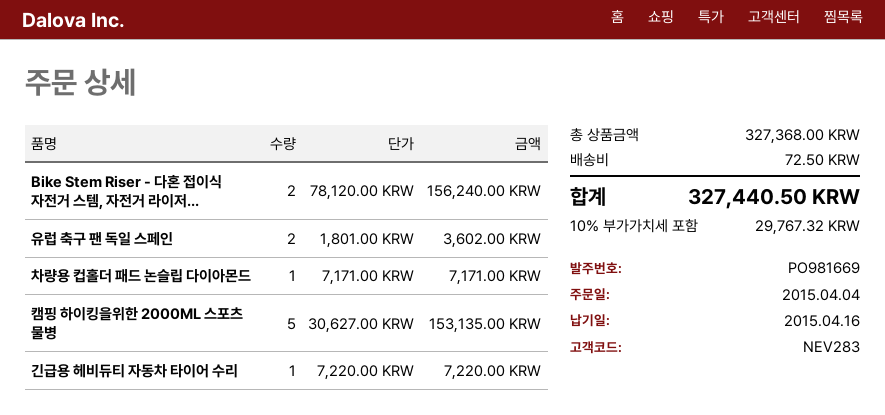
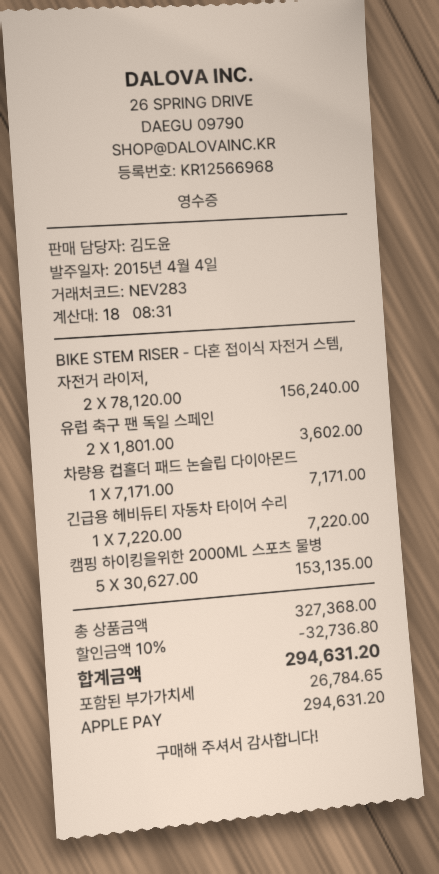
discount: none -> 10% = 32736.80
shipping: 72.50 -> none
tax: 29767.32 -> 26784.65
total: 327440.50 -> 294631.20

